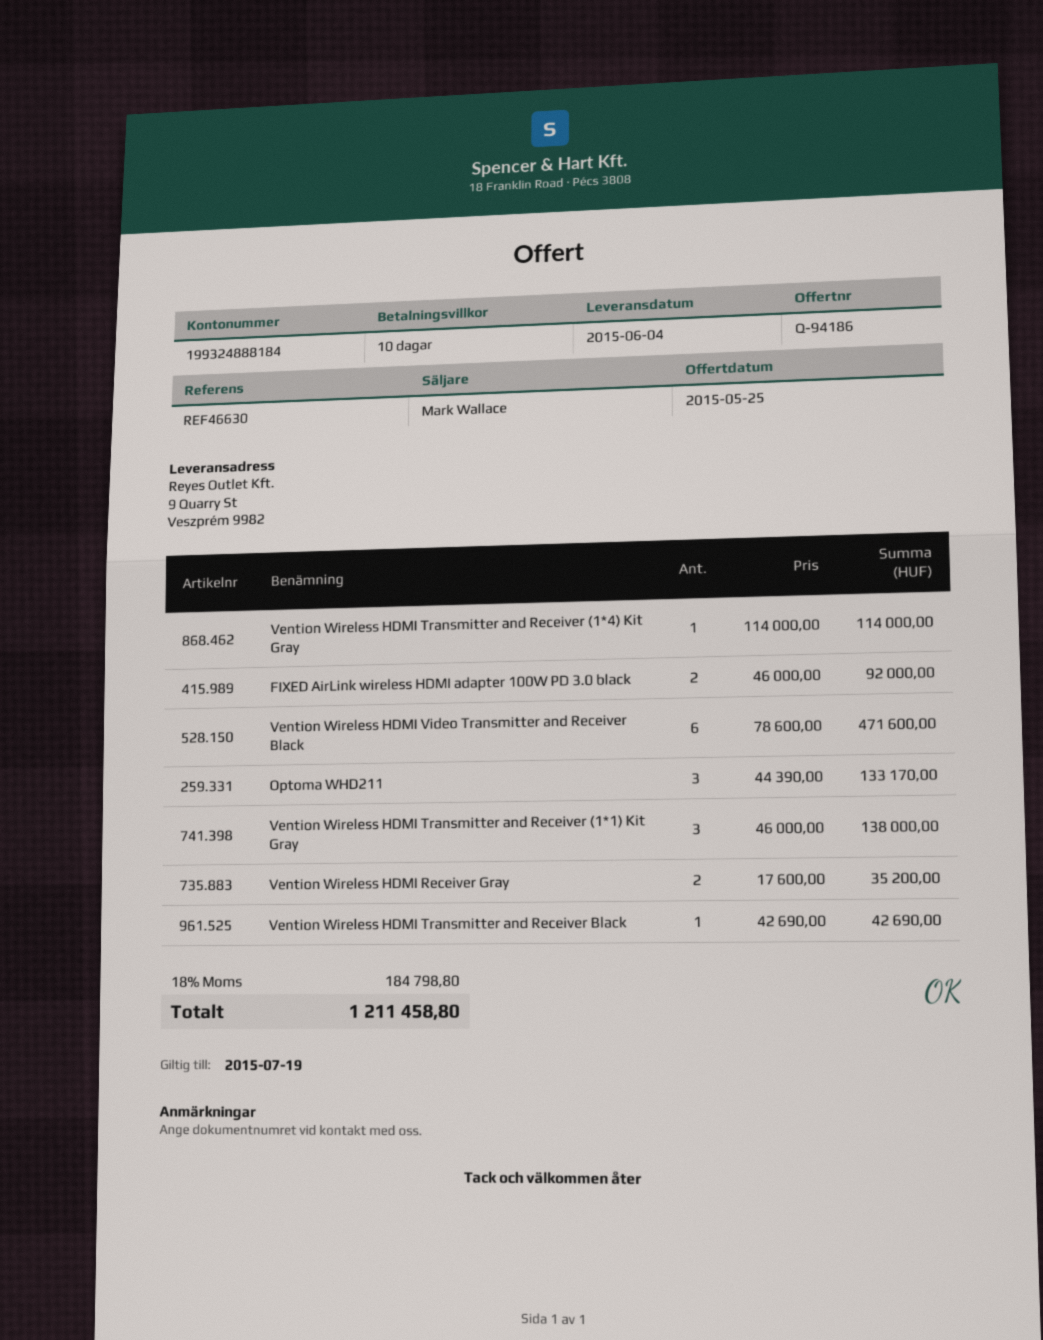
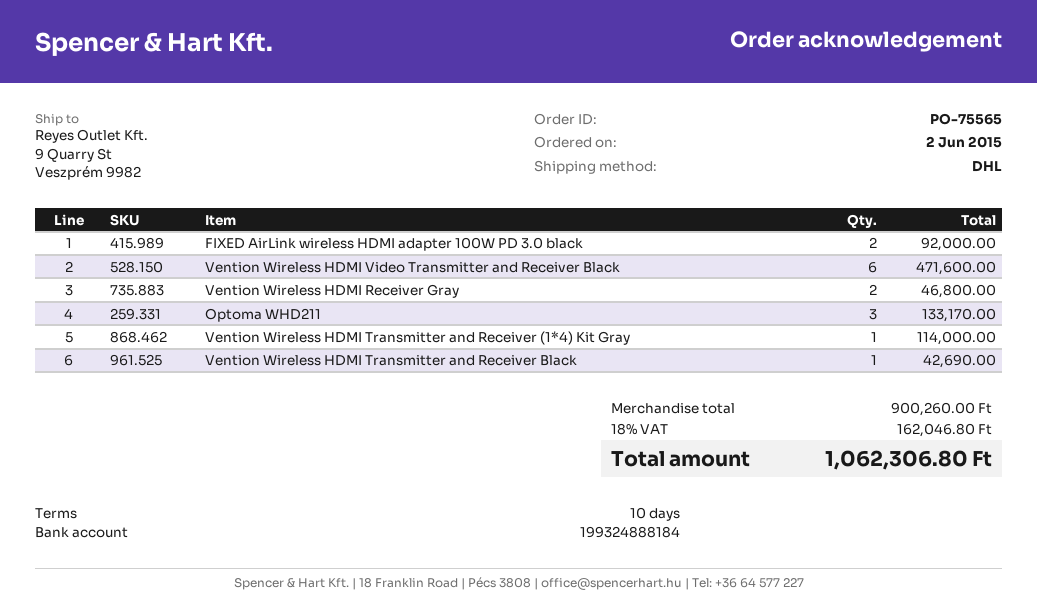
Vention Wireless HDMI Transmitter and Receiver (1*1) Kit Gray: 3 for 138000.00 -> none
Vention Wireless HDMI Receiver Gray: 2 for 35200.00 -> 2 for 46800.00
tax: 18% = 184798.80 -> 18% = 162046.80
total: 1211458.80 -> 1062306.80

